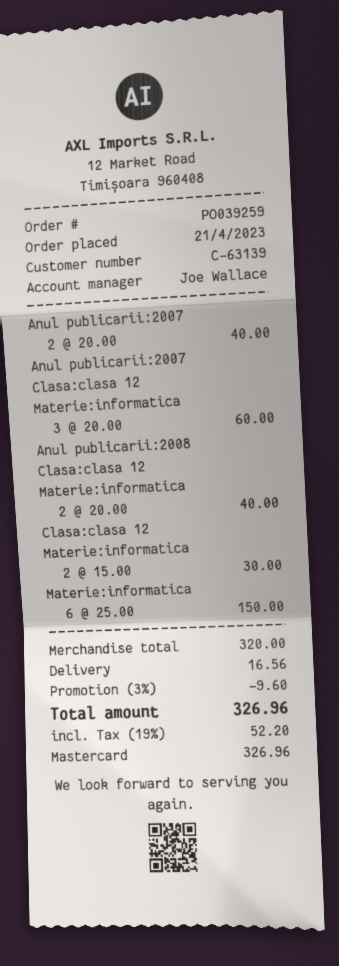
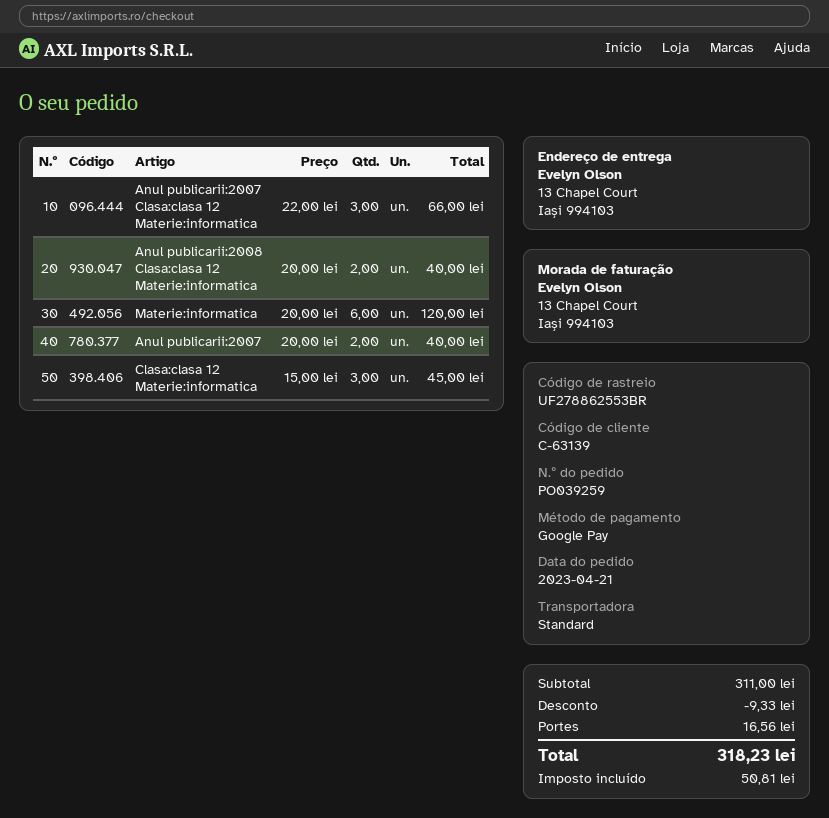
payment method: Mastercard -> Google Pay
Anul publicarii:2007 Clasa:clasa 12 Materie:informatica: 3 x 20.00 = 60.00 -> 3 x 22.00 = 66.00
Clasa:clasa 12 Materie:informatica: 2 x 15.00 = 30.00 -> 3 x 15.00 = 45.00
Materie:informatica: 6 x 25.00 = 150.00 -> 6 x 20.00 = 120.00
subtotal: 320.00 -> 311.00
discount: 9.60 -> 9.33
tax: 52.20 -> 50.81
total: 326.96 -> 318.23

